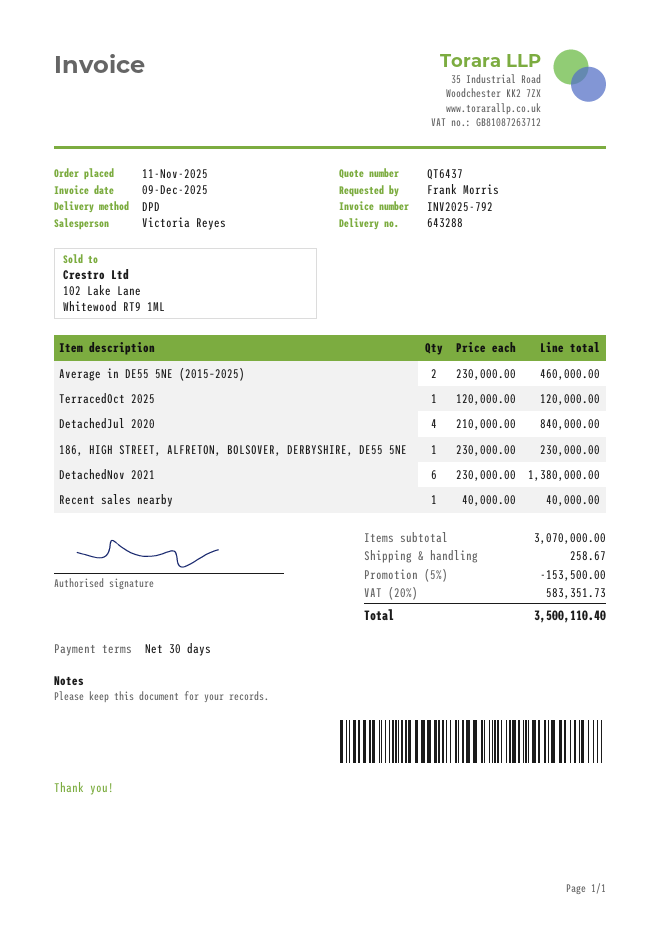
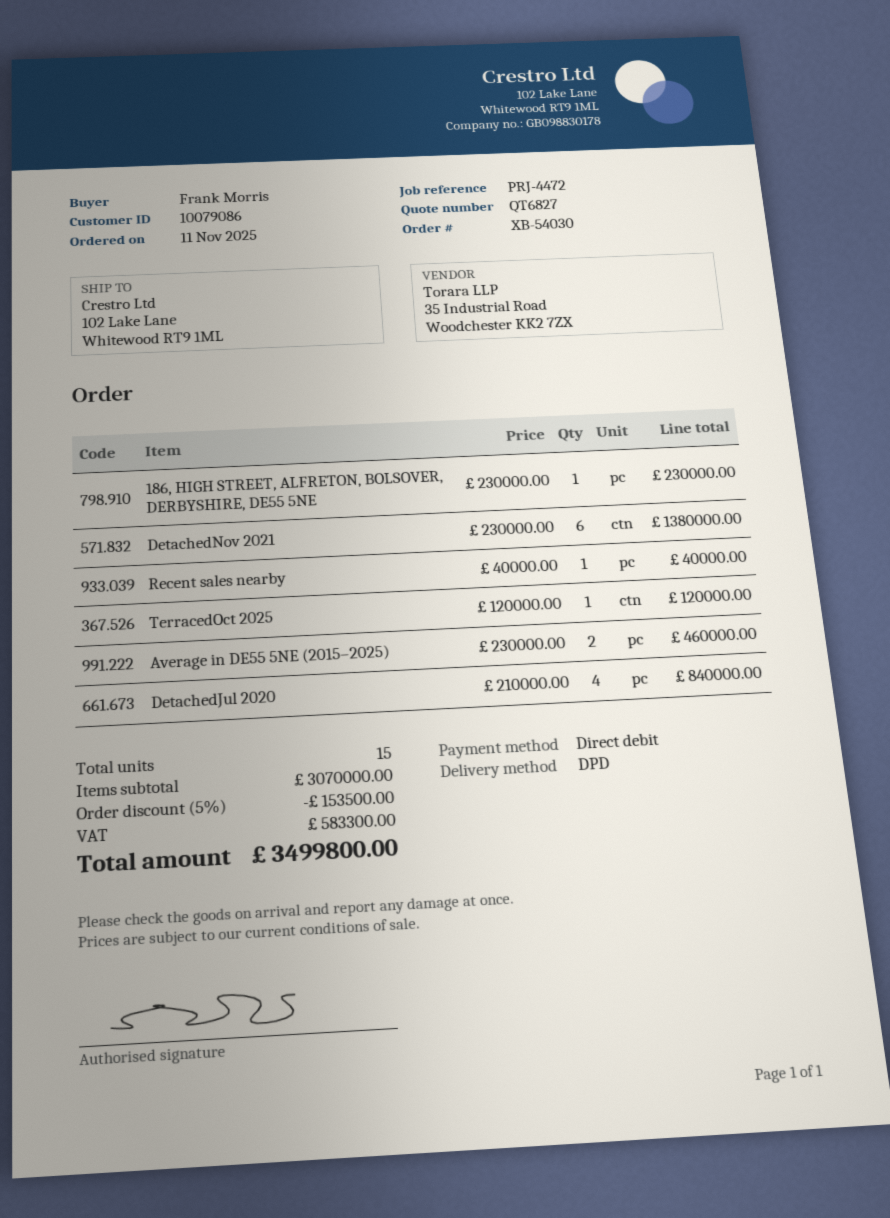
quote number: QT6437 -> QT6827
shipping: 258.67 -> none
tax: 583351.73 -> 583300.00
total: 3500110.40 -> 3499800.00

